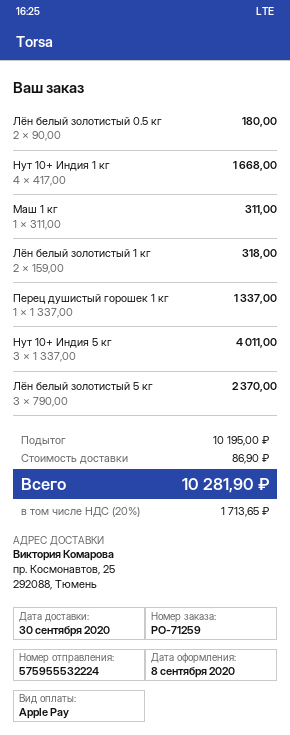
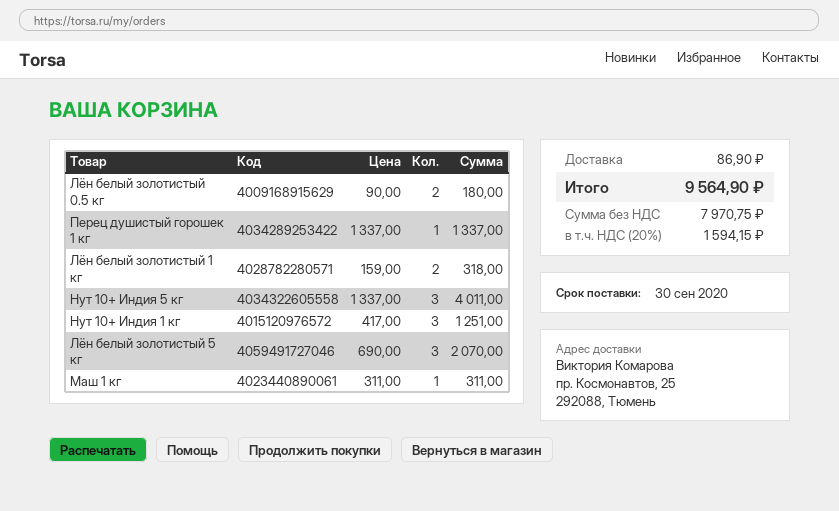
Нут 10+ Индия 1 кг: 4 x 417.00 = 1668.00 -> 3 x 417.00 = 1251.00
Лён белый золотистый 5 кг: 3 x 790.00 = 2370.00 -> 3 x 690.00 = 2070.00
tax: 20% = 1713.65 -> 20% = 1594.15
total: 10281.90 -> 9564.90

